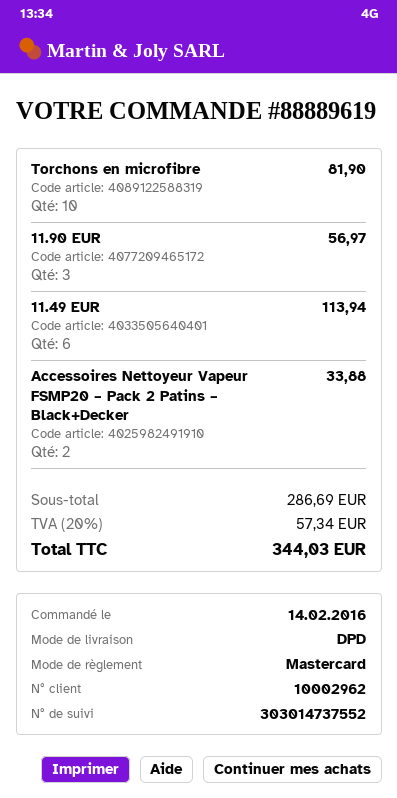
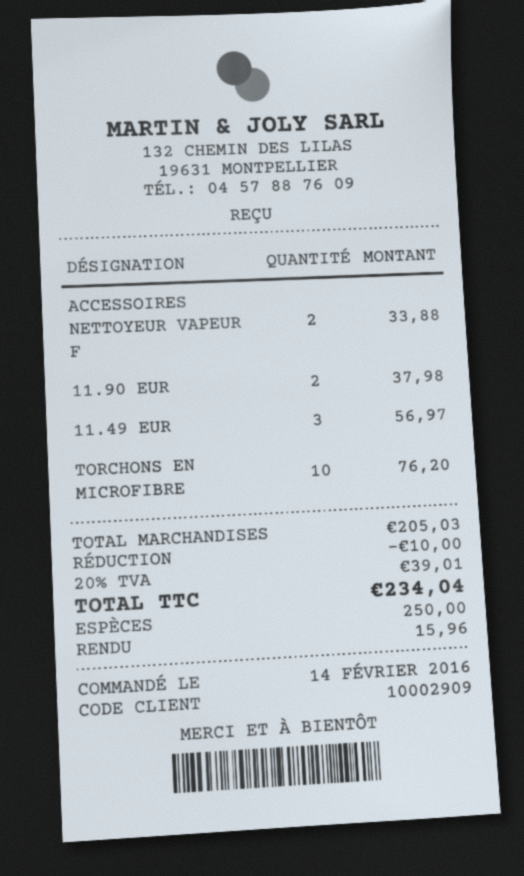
customer number: 10002962 -> 10002909
payment method: Mastercard -> cash
Torchons en microfibre: 10 for 81.90 -> 10 for 76.20
11.90 EUR: 3 for 56.97 -> 2 for 37.98
11.49 EUR: 6 for 113.94 -> 3 for 56.97
subtotal: 286.69 -> 205.03
discount: none -> 10.00
tax: 20% = 57.34 -> 20% = 39.01
total: 344.03 -> 234.04

